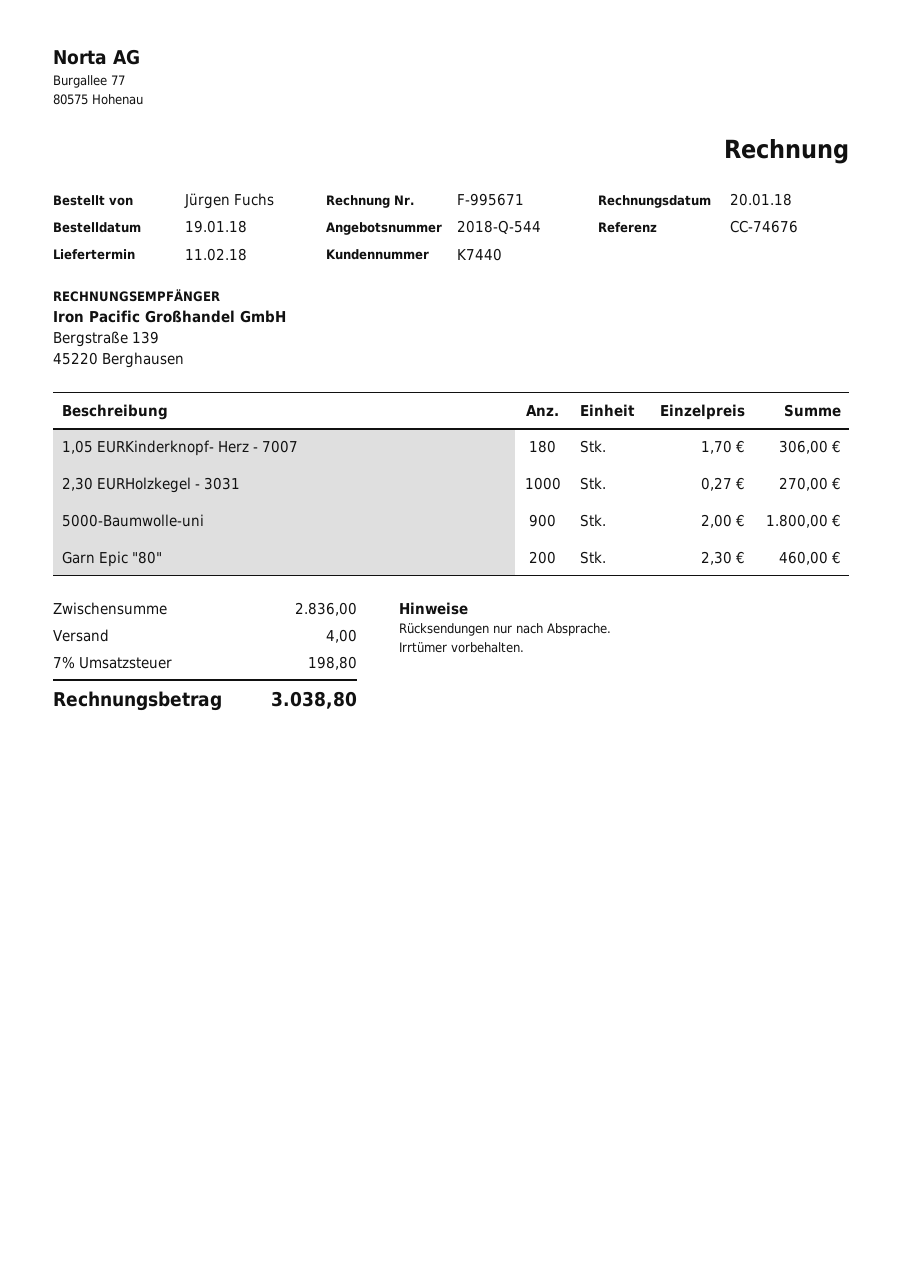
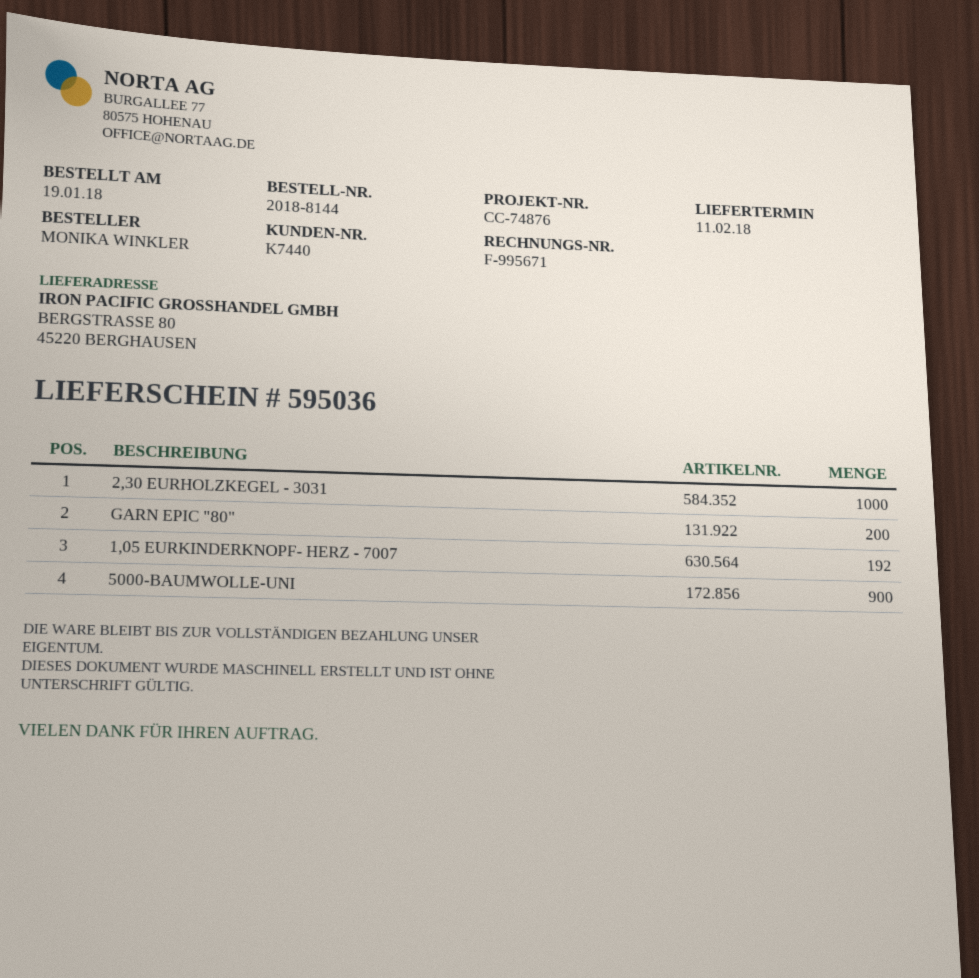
reference: CC-74676 -> CC-74876
ordered by: Jürgen Fuchs -> MONIKA WINKLER
1,05 EURKinderknopf- Herz - 7007: 180 -> 192

